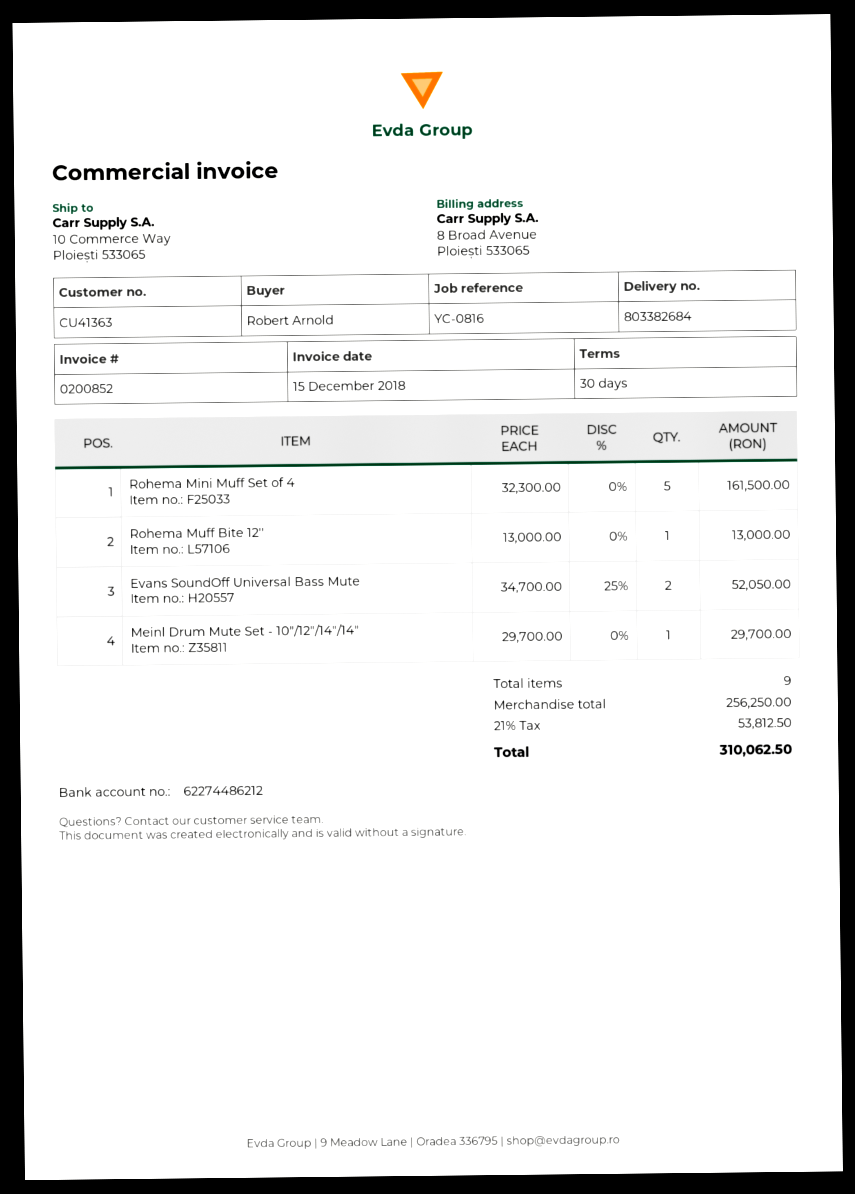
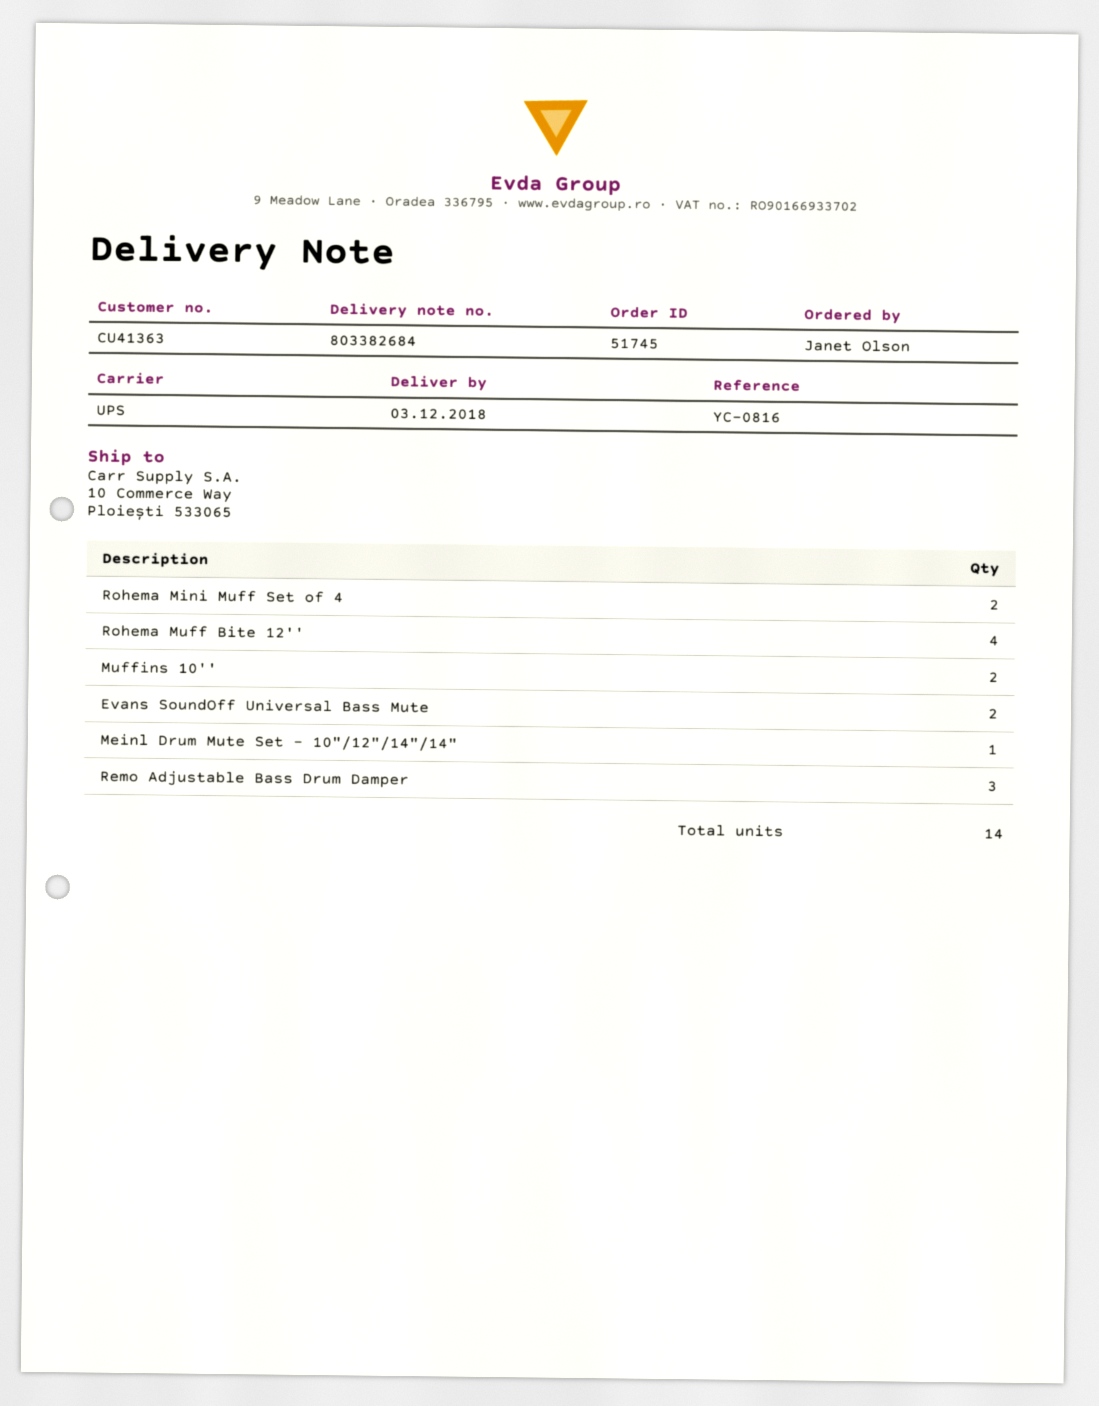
ordered by: Robert Arnold -> Janet Olson
Rohema Mini Muff Set of 4: 5 -> 2
Rohema Muff Bite 12'': 1 -> 4
Muffins 10'': none -> 2
Remo Adjustable Bass Drum Damper: none -> 3
total quantity: 9 -> 14

